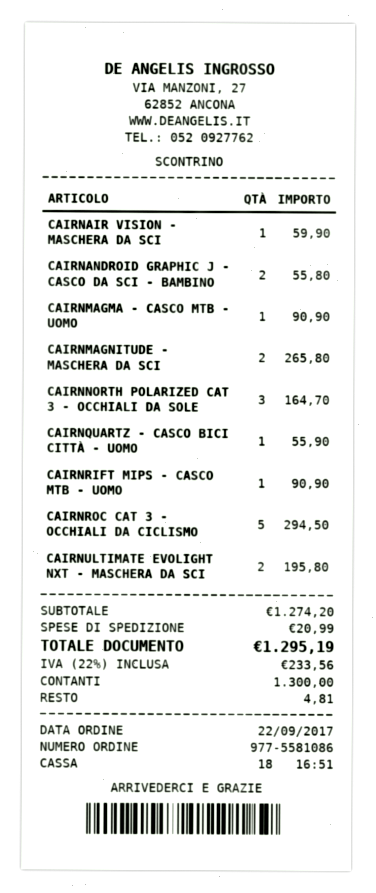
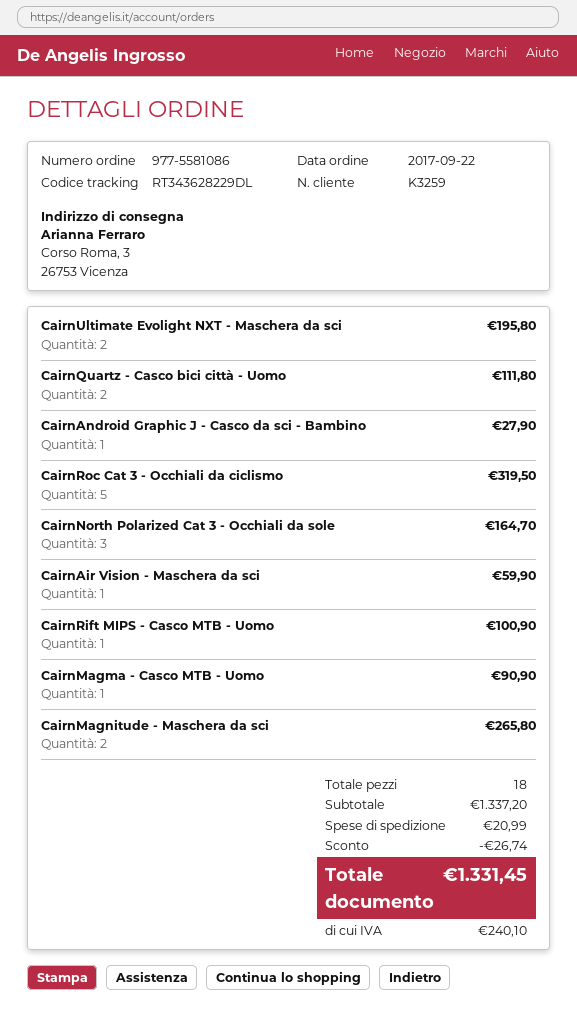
CAIRNANDROID GRAPHIC J - CASCO DA SCI - BAMBINO: 2 for 55.80 -> 1 for 27.90
CAIRNQUARTZ - CASCO BICI CITTÀ - UOMO: 1 for 55.90 -> 2 for 111.80
CAIRNRIFT MIPS - CASCO MTB - UOMO: 1 for 90.90 -> 1 for 100.90
CAIRNROC CAT 3 - OCCHIALI DA CICLISMO: 5 for 294.50 -> 5 for 319.50
subtotal: 1274.20 -> 1337.20
discount: none -> 26.74
tax: 233.56 -> 240.10
total: 1295.19 -> 1331.45

